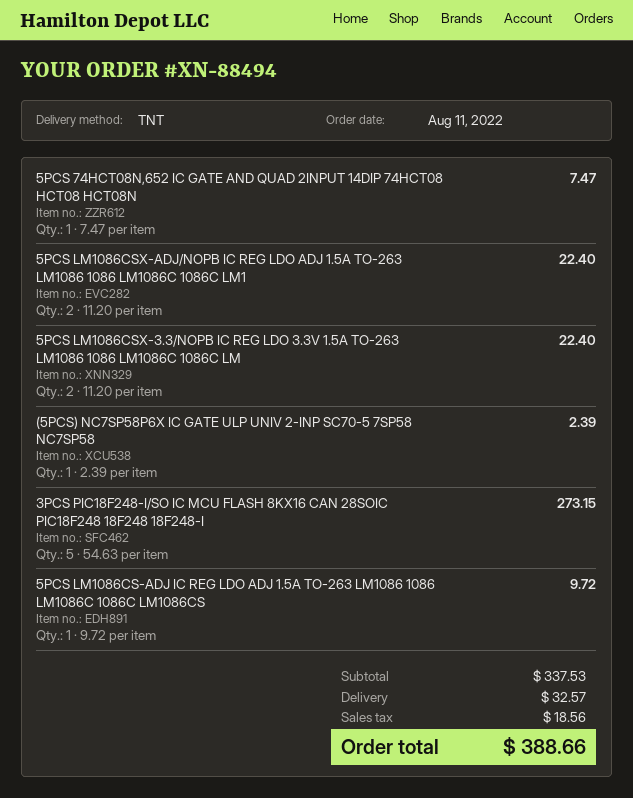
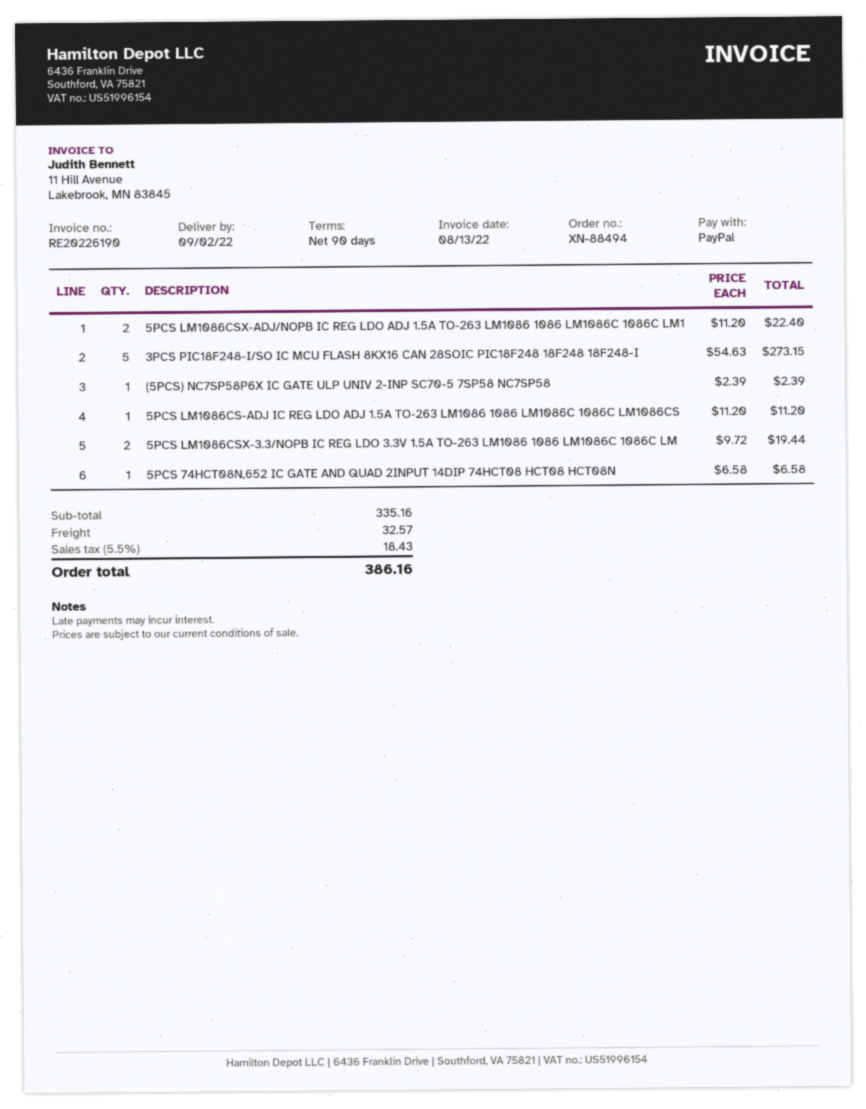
5PCS 74HCT08N,652 IC GATE AND QUAD 2INPUT 14DIP 74HCT08 HCT08 HCT08N: 1 x 7.47 = 7.47 -> 1 x 6.58 = 6.58
5PCS LM1086CSX-3.3/NOPB IC REG LDO 3.3V 1.5A TO-263 LM1086 1086 LM1086C 1086C LM: 2 x 11.20 = 22.40 -> 2 x 9.72 = 19.44
5PCS LM1086CS-ADJ IC REG LDO ADJ 1.5A TO-263 LM1086 1086 LM1086C 1086C LM1086CS: 1 x 9.72 = 9.72 -> 1 x 11.20 = 11.20
subtotal: 337.53 -> 335.16
tax: 18.56 -> 18.43
total: 388.66 -> 386.16

